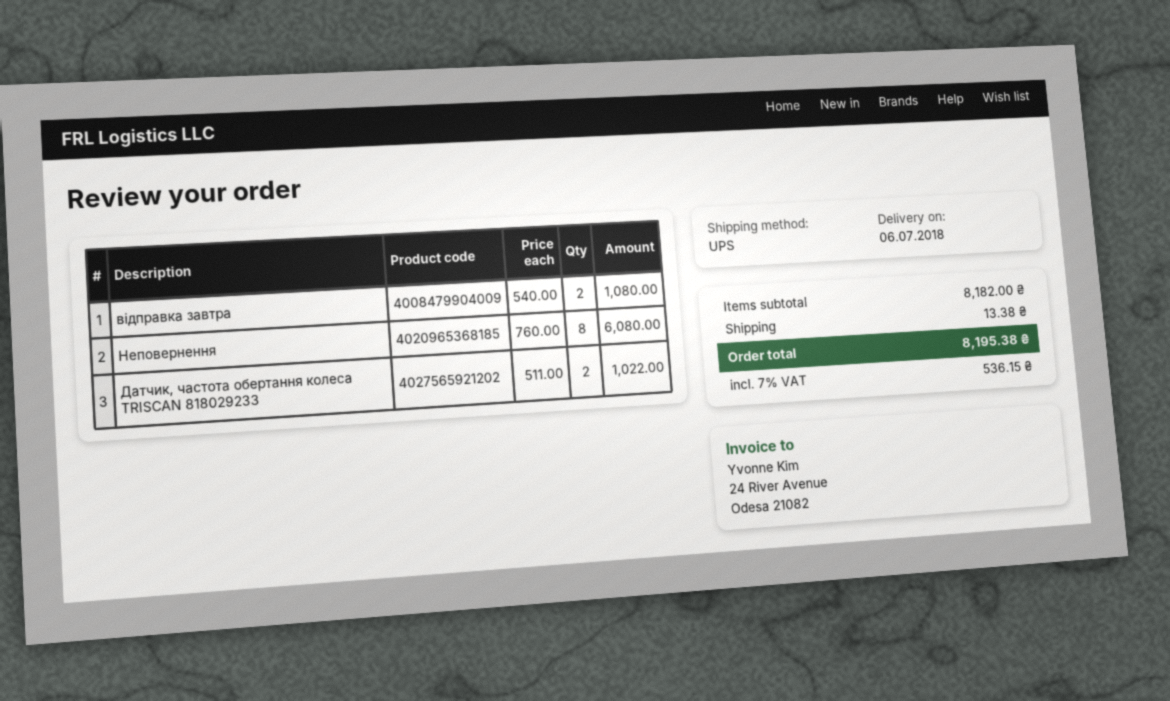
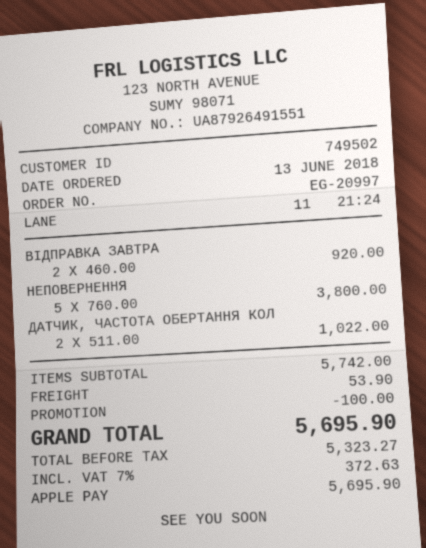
відправка завтра: 2 x 540.00 = 1080.00 -> 2 x 460.00 = 920.00
Неповернення: 8 x 760.00 = 6080.00 -> 5 x 760.00 = 3800.00
subtotal: 8182.00 -> 5742.00
discount: none -> 100.00
shipping: 13.38 -> 53.90
tax: 7% = 536.15 -> 7% = 372.63
total: 8195.38 -> 5695.90

